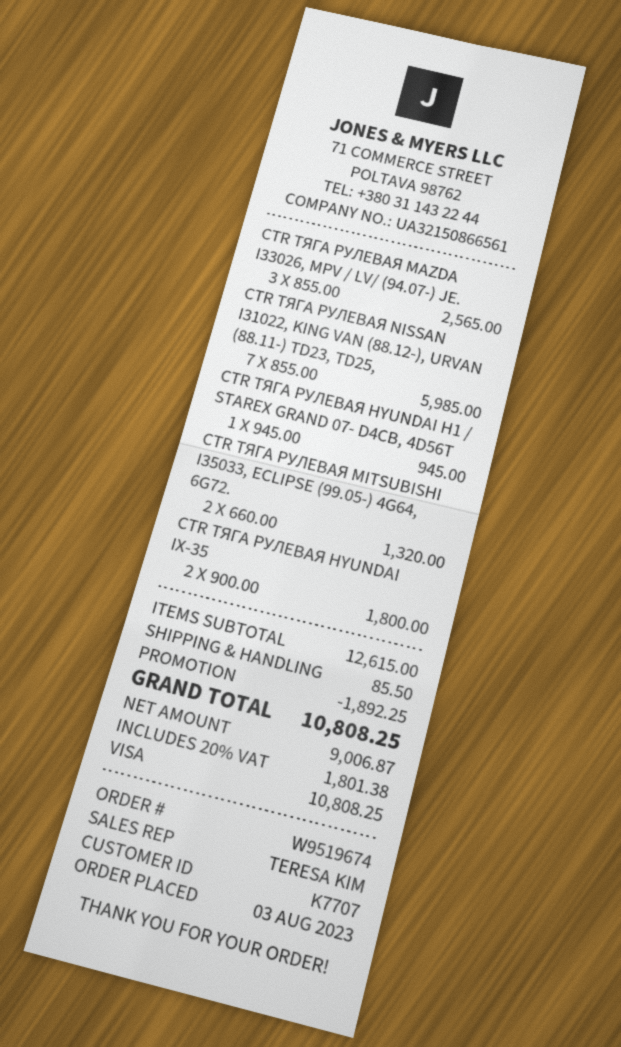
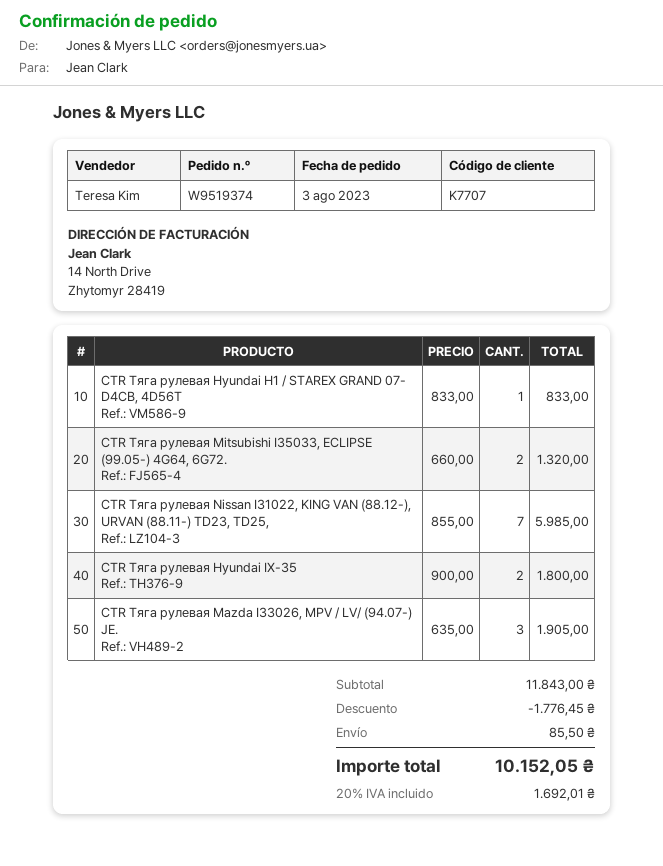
order number: W9519674 -> W9519374
CTR ТЯГА РУЛЕВАЯ MAZDA I33026, MPV / LV/ (94.07-) JE.: 3 x 855.00 = 2565.00 -> 3 x 635.00 = 1905.00
CTR ТЯГА РУЛЕВАЯ HYUNDAI H1 / STAREX GRAND 07- D4CB, 4D56T: 1 x 945.00 = 945.00 -> 1 x 833.00 = 833.00
subtotal: 12615.00 -> 11843.00
discount: 1892.25 -> 1776.45
tax: 20% = 1801.38 -> 20% = 1692.01
total: 10808.25 -> 10152.05

